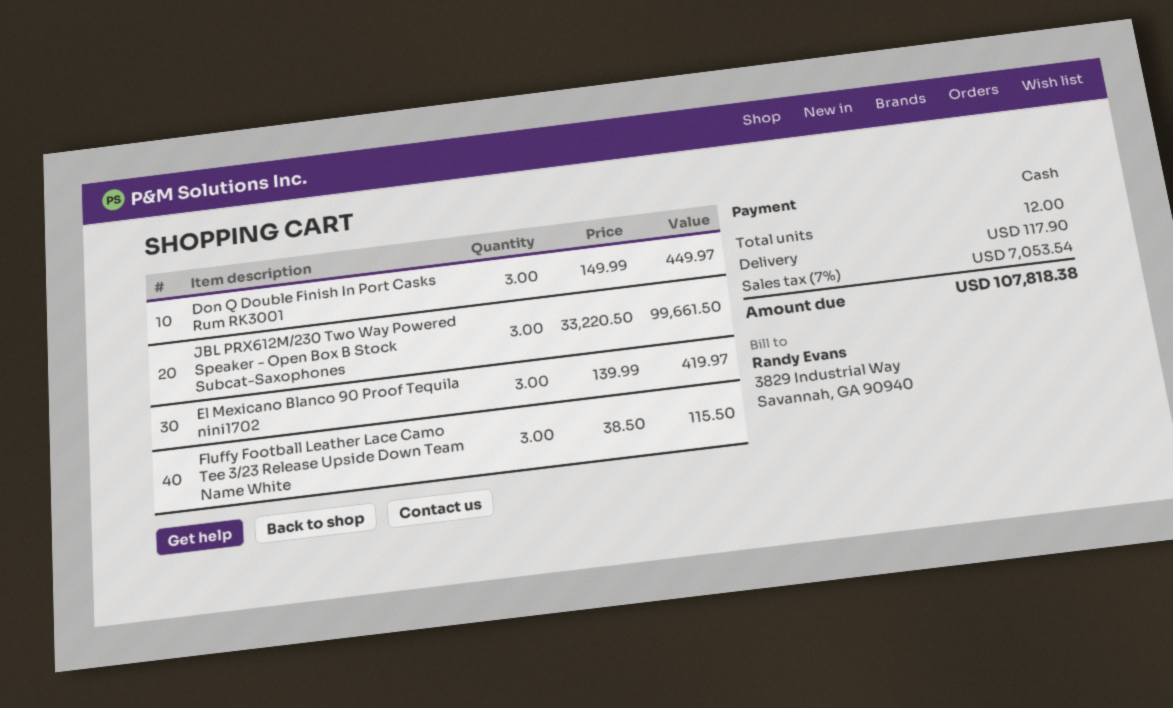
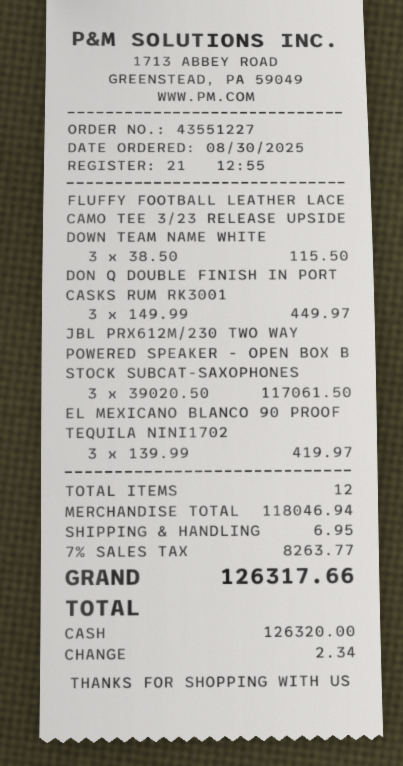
JBL PRX612M/230 Two Way Powered Speaker - Open Box B Stock Subcat-Saxophones: 3 x 33220.50 = 99661.50 -> 3 x 39020.50 = 117061.50
shipping: 117.90 -> 6.95
tax: 7% = 7053.54 -> 7% = 8263.77
total: 107818.38 -> 126317.66

